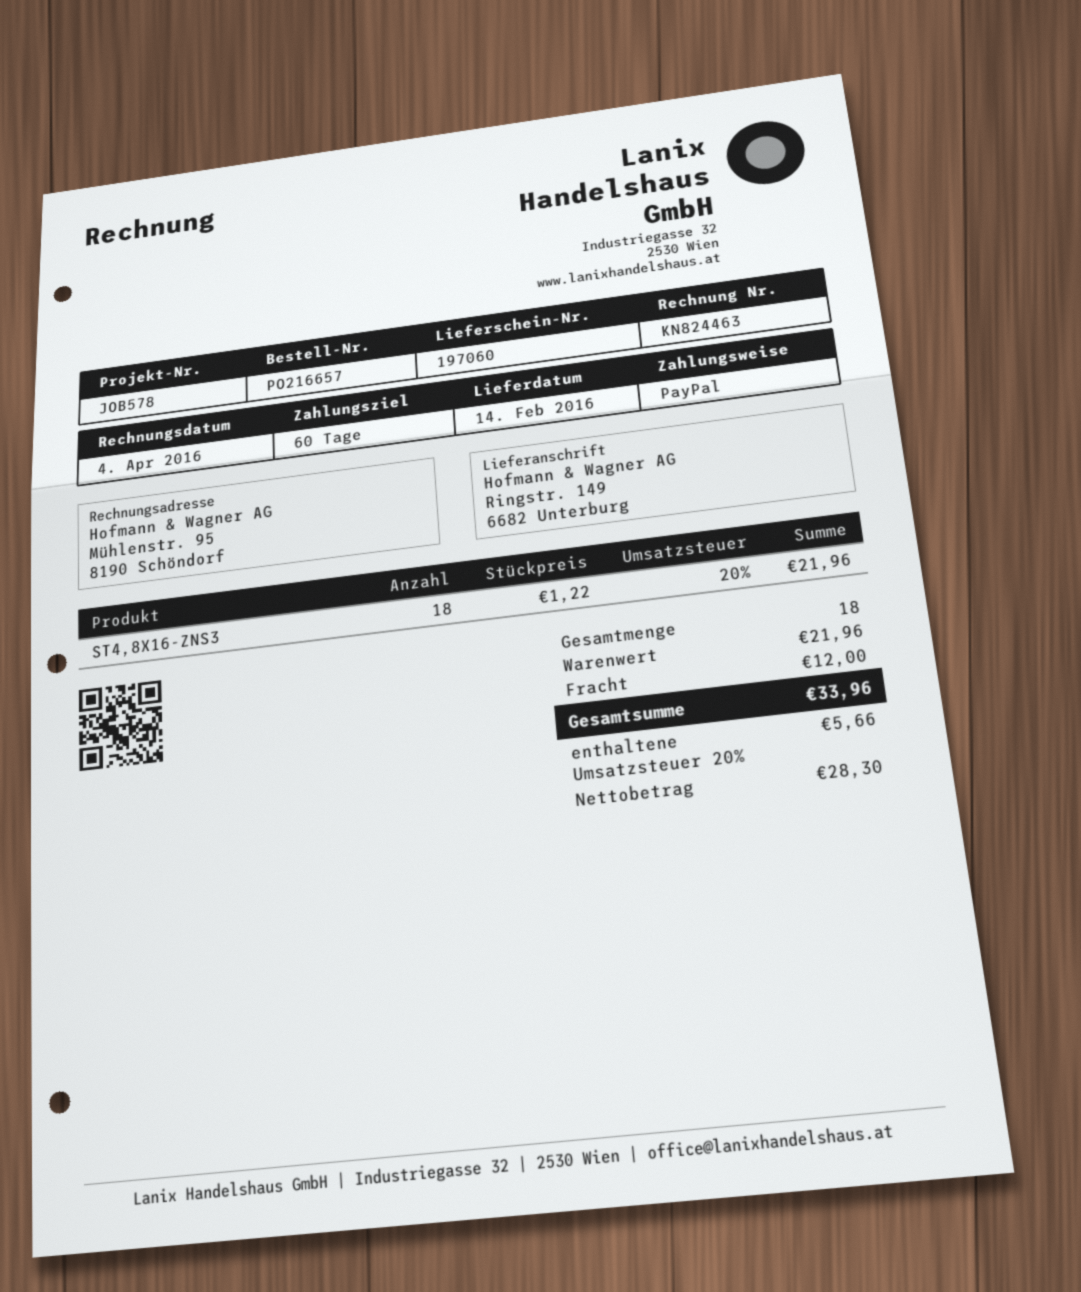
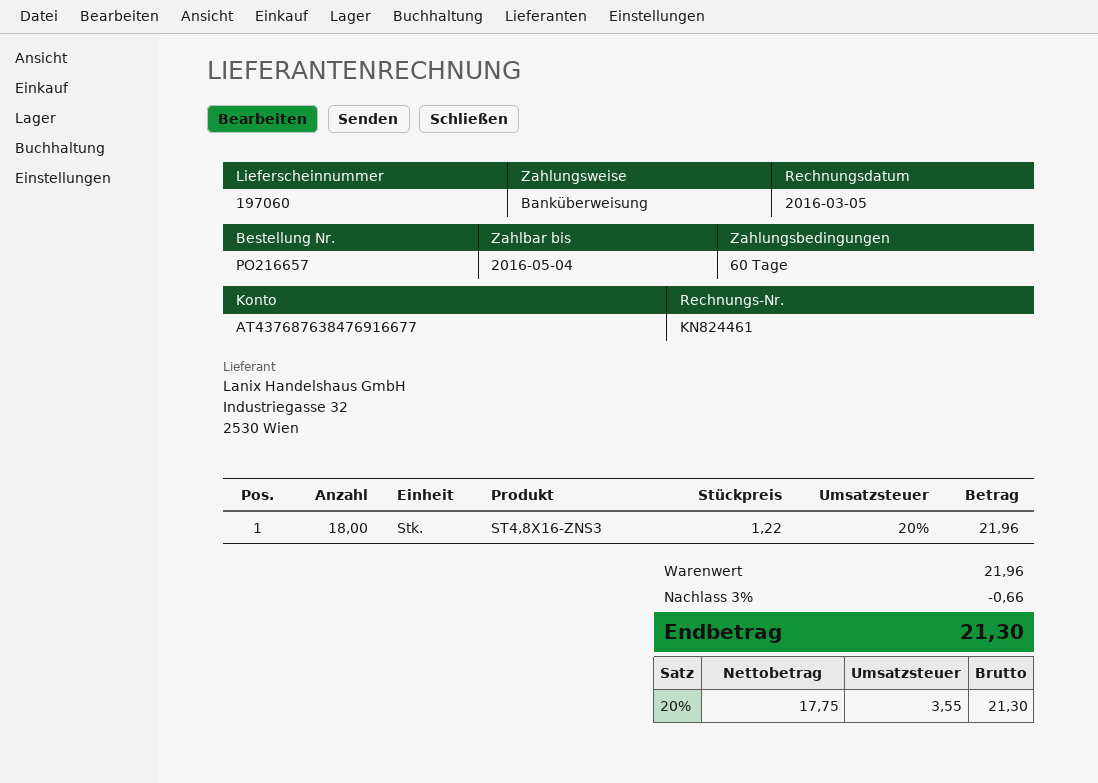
invoice number: KN824463 -> KN824461
invoice date: 2016-04-04 -> 2016-03-05
payment method: PayPal -> bank transfer
discount: none -> 3% = 0.66
shipping: 12.00 -> none
net: 28.30 -> 17.75
tax: 20% = 5.66 -> 20% = 3.55
total: 33.96 -> 21.30

